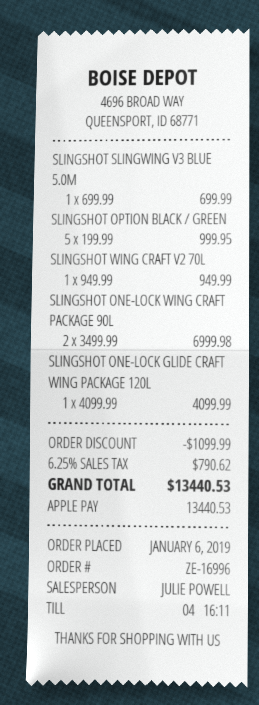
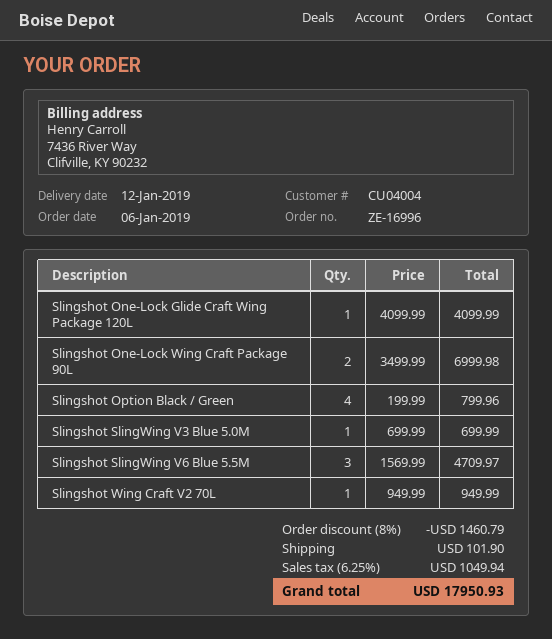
SLINGSHOT OPTION BLACK / GREEN: 5 x 199.99 = 999.95 -> 4 x 199.99 = 799.96
Slingshot SlingWing V6 Blue 5.5M: none -> 3 x 1569.99 = 4709.97
discount: 1099.99 -> 1460.79
shipping: none -> 101.90
tax: 6.25% = 790.62 -> 6.25% = 1049.94
total: 13440.53 -> 17950.93

